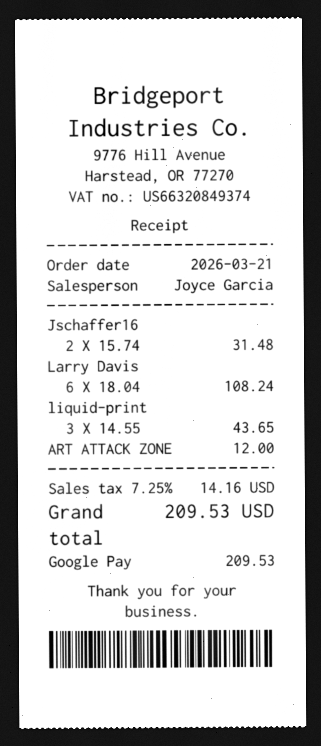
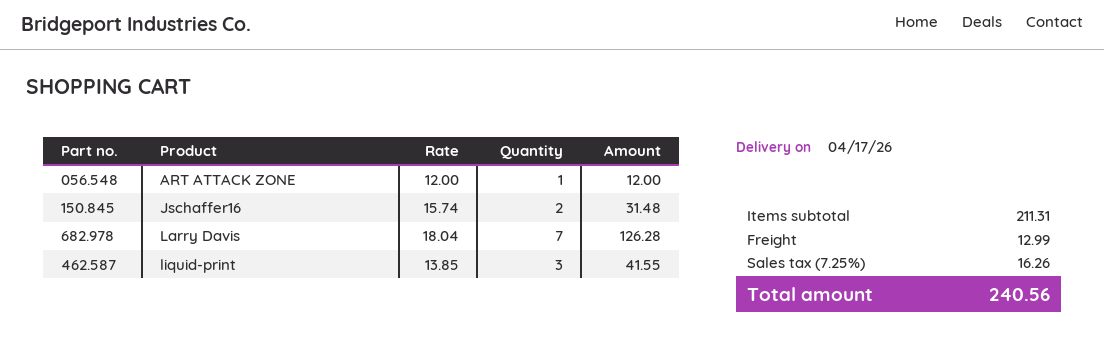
Larry Davis: 6 x 18.04 = 108.24 -> 7 x 18.04 = 126.28
liquid-print: 3 x 14.55 = 43.65 -> 3 x 13.85 = 41.55
shipping: none -> 12.99
tax: 7.25% = 14.16 -> 7.25% = 16.26
total: 209.53 -> 240.56

